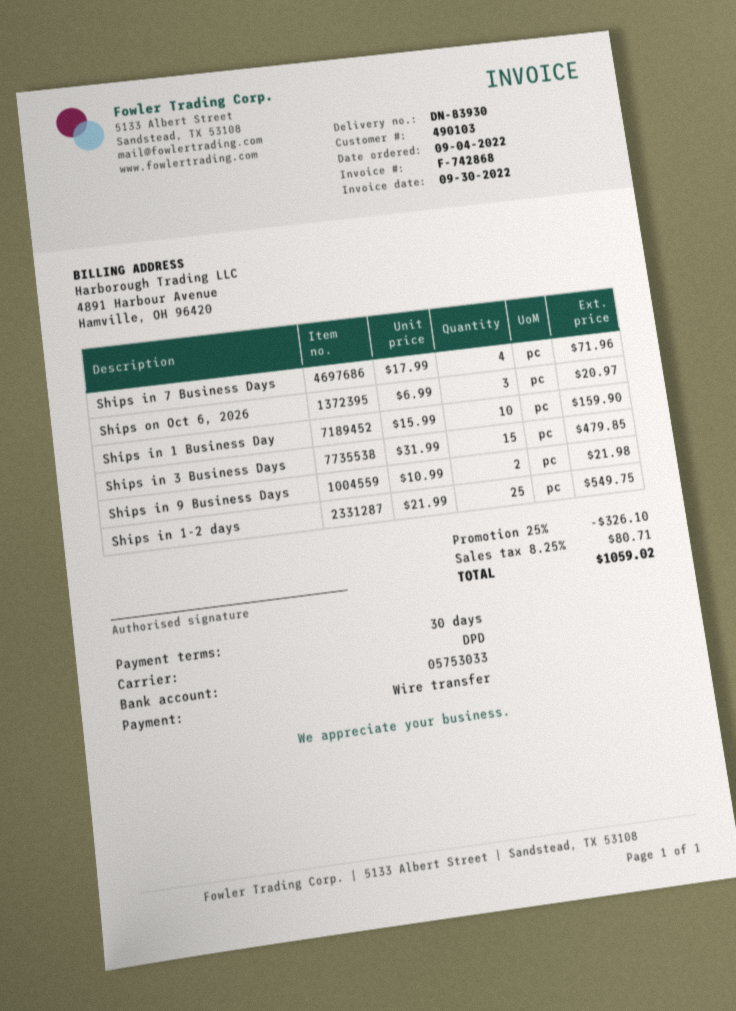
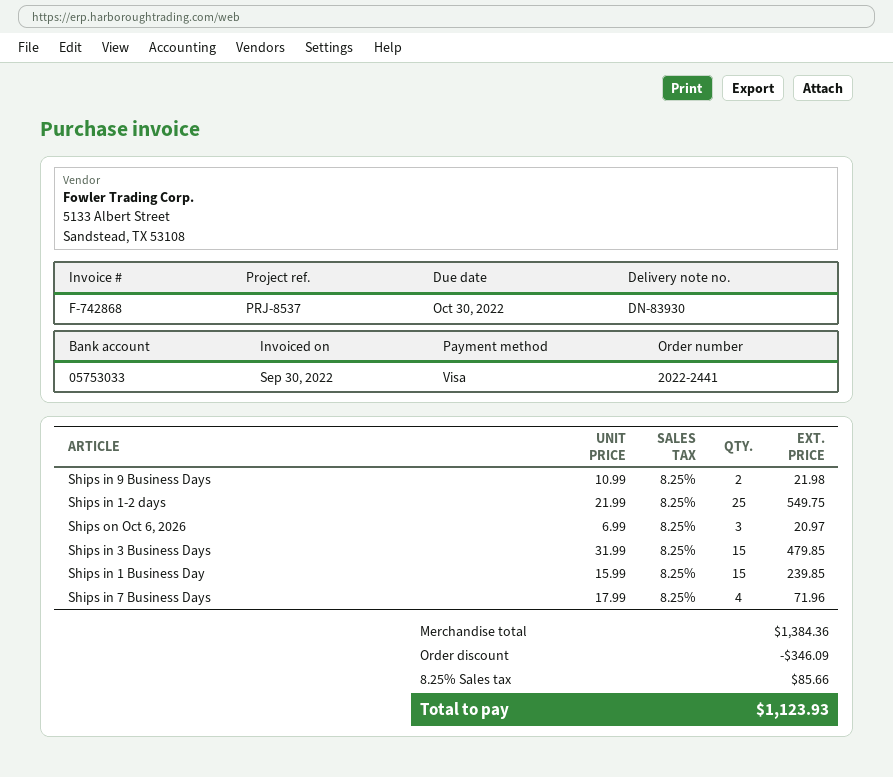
payment method: bank transfer -> Visa
Ships in 1 Business Day: 10 x 15.99 = 159.90 -> 15 x 15.99 = 239.85
discount: 326.10 -> 346.09
tax: 8.25% = 80.71 -> 8.25% = 85.66
total: 1059.02 -> 1123.93

